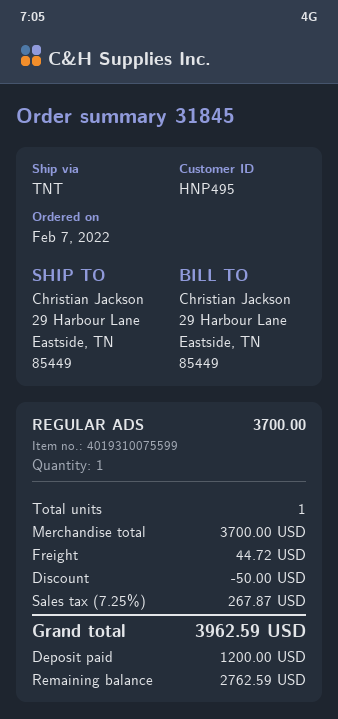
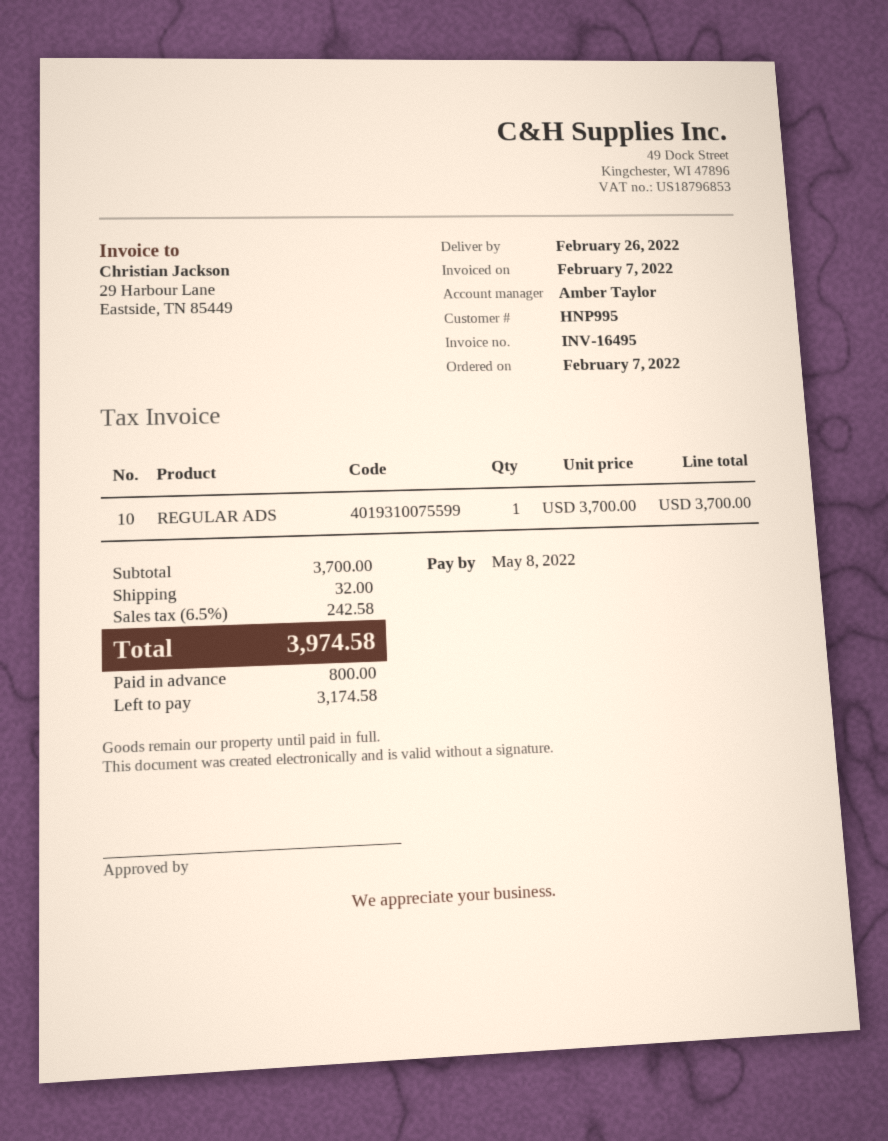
customer number: HNP495 -> HNP995
discount: 50.00 -> none
shipping: 44.72 -> 32.00
tax: 7.25% = 267.87 -> 6.5% = 242.58
total: 3962.59 -> 3974.58
deposit: 1200.00 -> 800.00
balance: 2762.59 -> 3174.58

